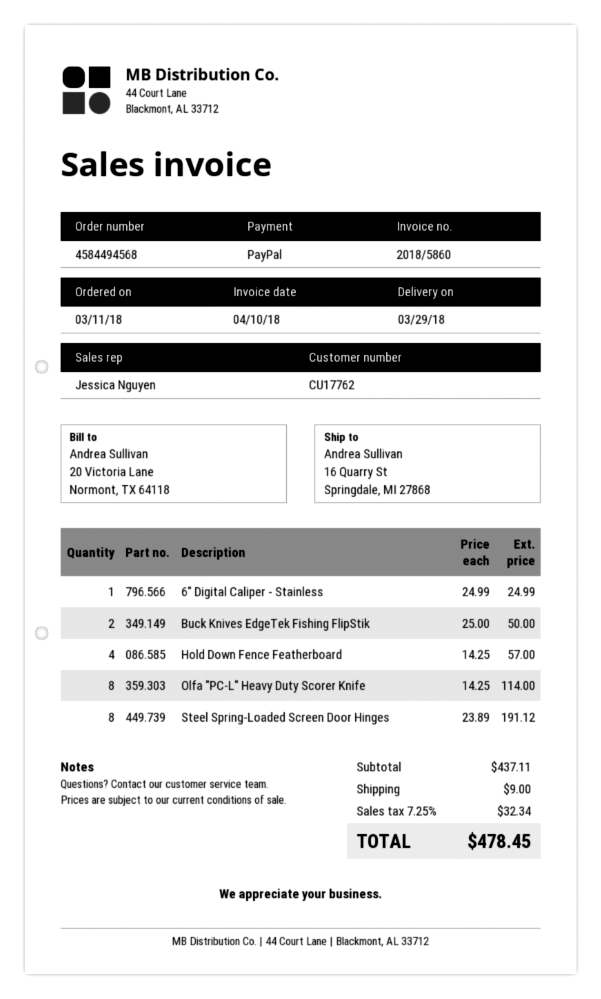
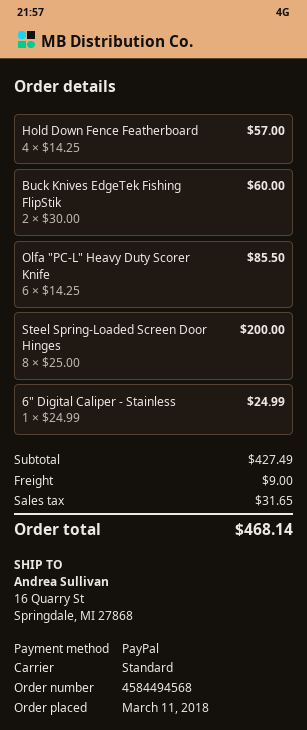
Buck Knives EdgeTek Fishing FlipStik: 2 x 25.00 = 50.00 -> 2 x 30.00 = 60.00
Olfa "PC-L" Heavy Duty Scorer Knife: 8 x 14.25 = 114.00 -> 6 x 14.25 = 85.50
Steel Spring-Loaded Screen Door Hinges: 8 x 23.89 = 191.12 -> 8 x 25.00 = 200.00
subtotal: 437.11 -> 427.49
tax: 32.34 -> 31.65
total: 478.45 -> 468.14

